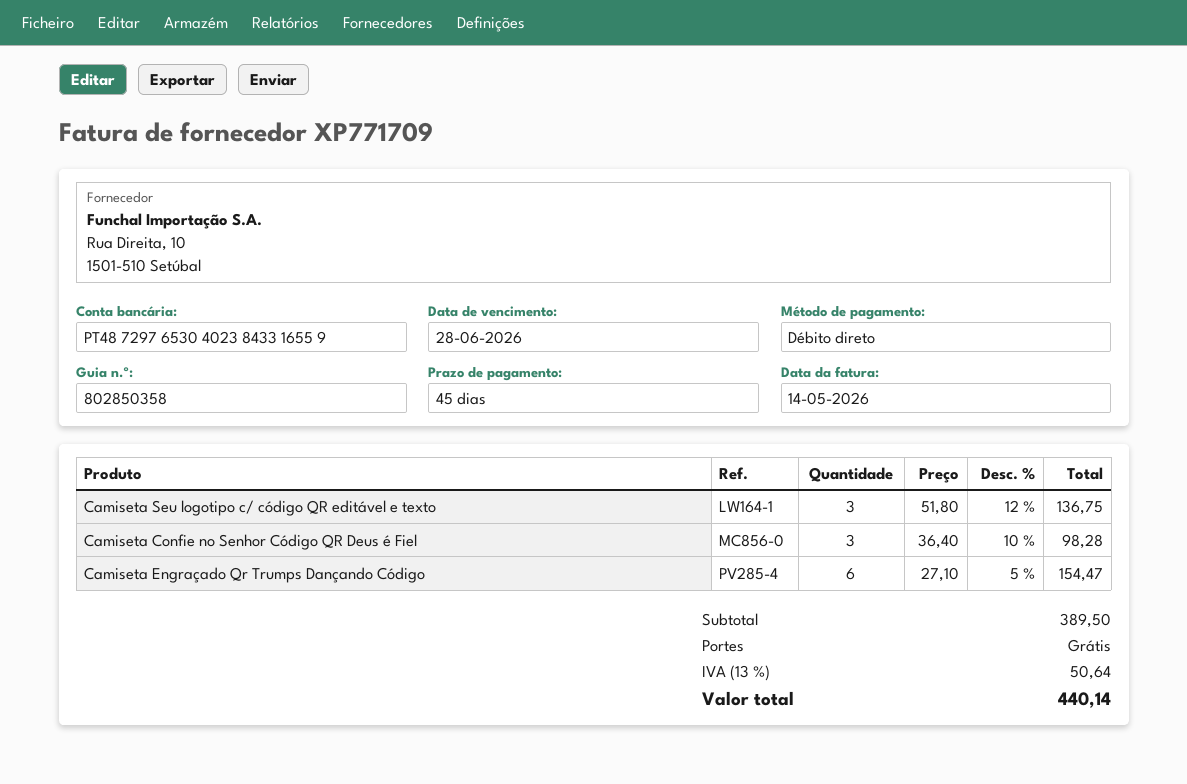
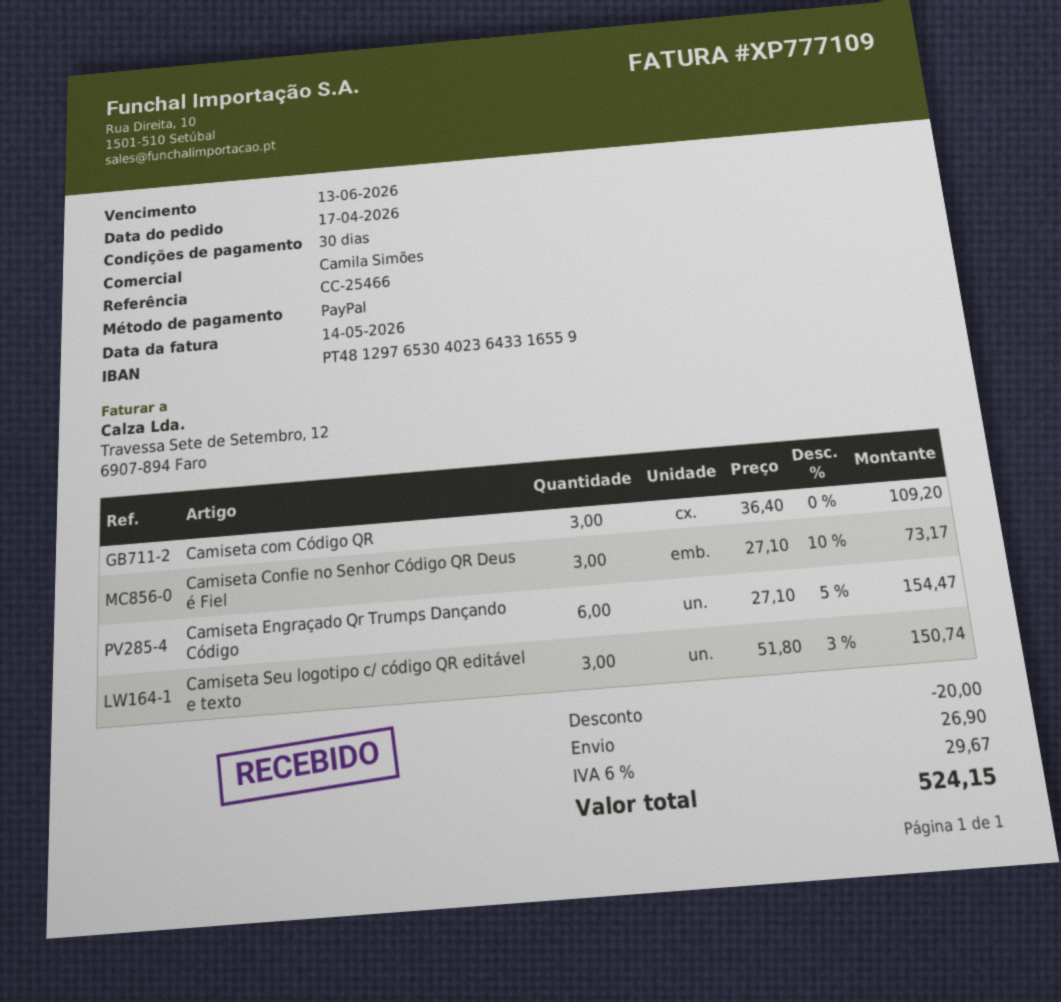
invoice number: XP771709 -> XP777109
payment terms: 45 days -> 30 days
due date: 2026-06-28 -> 2026-06-13
payment method: direct debit -> PayPal
bank account: PT48729765304023843316559 -> PT48129765304023643316559
Camiseta Seu logotipo c/ código QR editável e texto: 3 x 51.80 - 12% = 136.75 -> 3 x 51.80 - 3% = 150.74
Camiseta Confie no Senhor Código QR Deus é Fiel: 3 x 36.40 - 10% = 98.28 -> 3 x 27.10 - 10% = 73.17
Camiseta com Código QR: none -> 3 x 36.40 = 109.20
discount: none -> 20.00
shipping: 0.00 -> 26.90
tax: 13% = 50.64 -> 6% = 29.67
total: 440.14 -> 524.15

